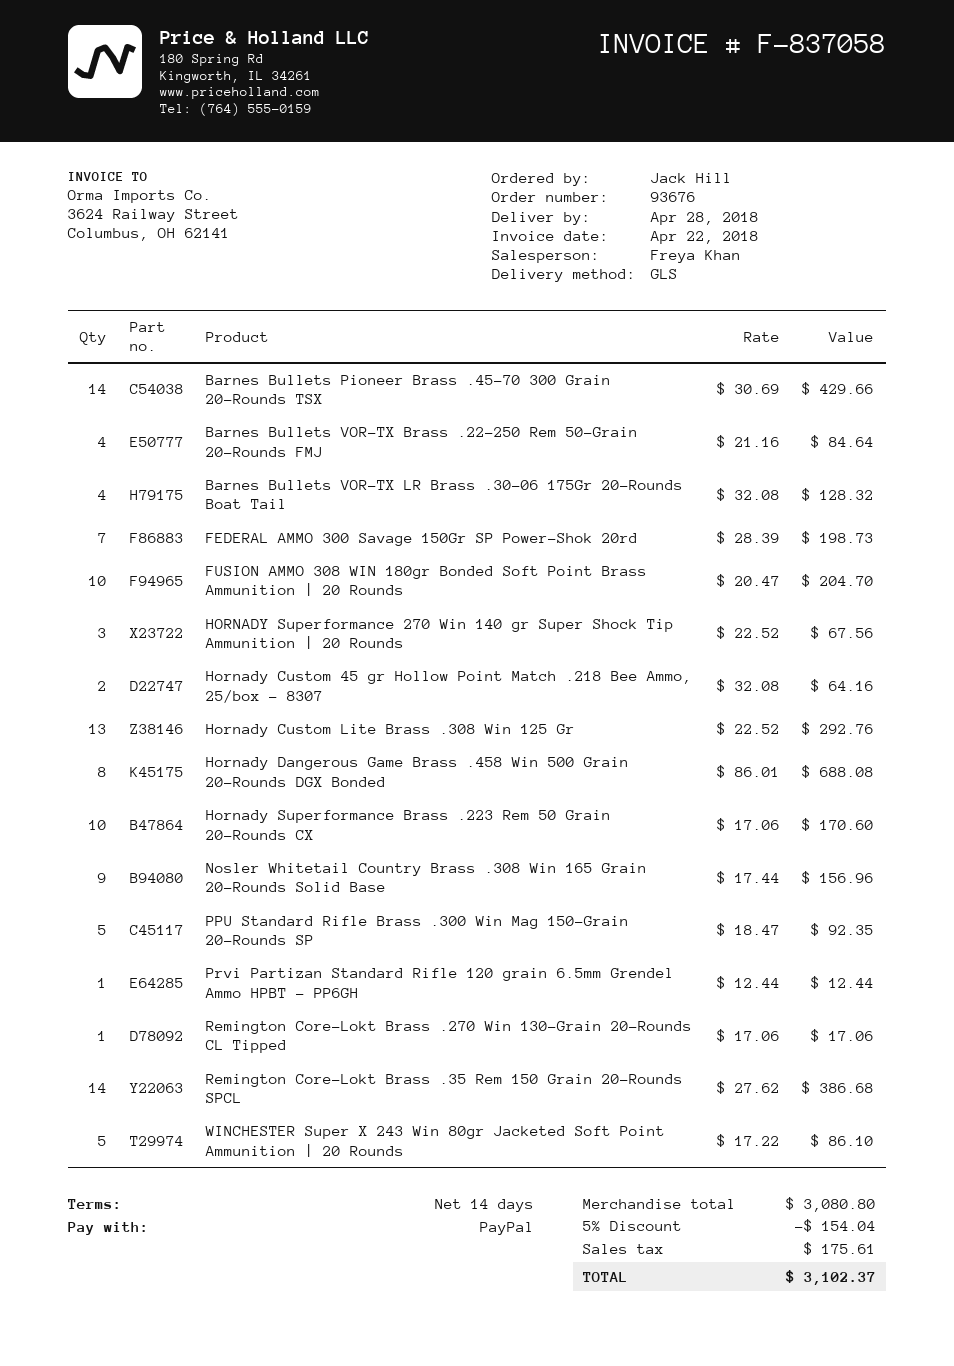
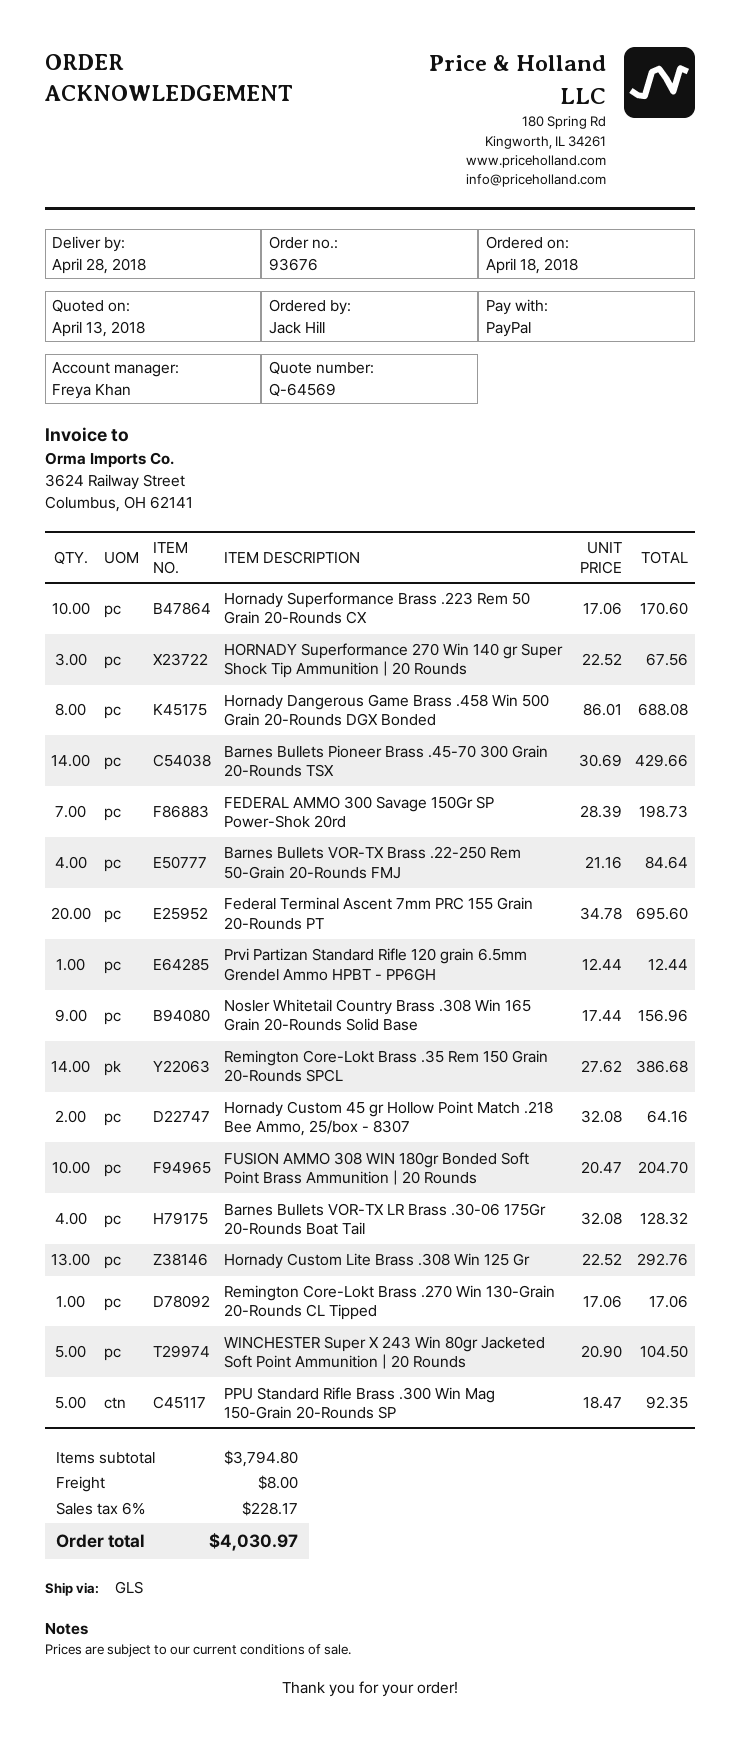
WINCHESTER Super X 243 Win 80gr Jacketed Soft Point Ammunition | 20 Rounds: 5 x 17.22 = 86.10 -> 5 x 20.90 = 104.50
Federal Terminal Ascent 7mm PRC 155 Grain 20-Rounds PT: none -> 20 x 34.78 = 695.60
subtotal: 3080.80 -> 3794.80
discount: 5% = 154.04 -> none
shipping: none -> 8.00
tax: 175.61 -> 228.17
total: 3102.37 -> 4030.97

